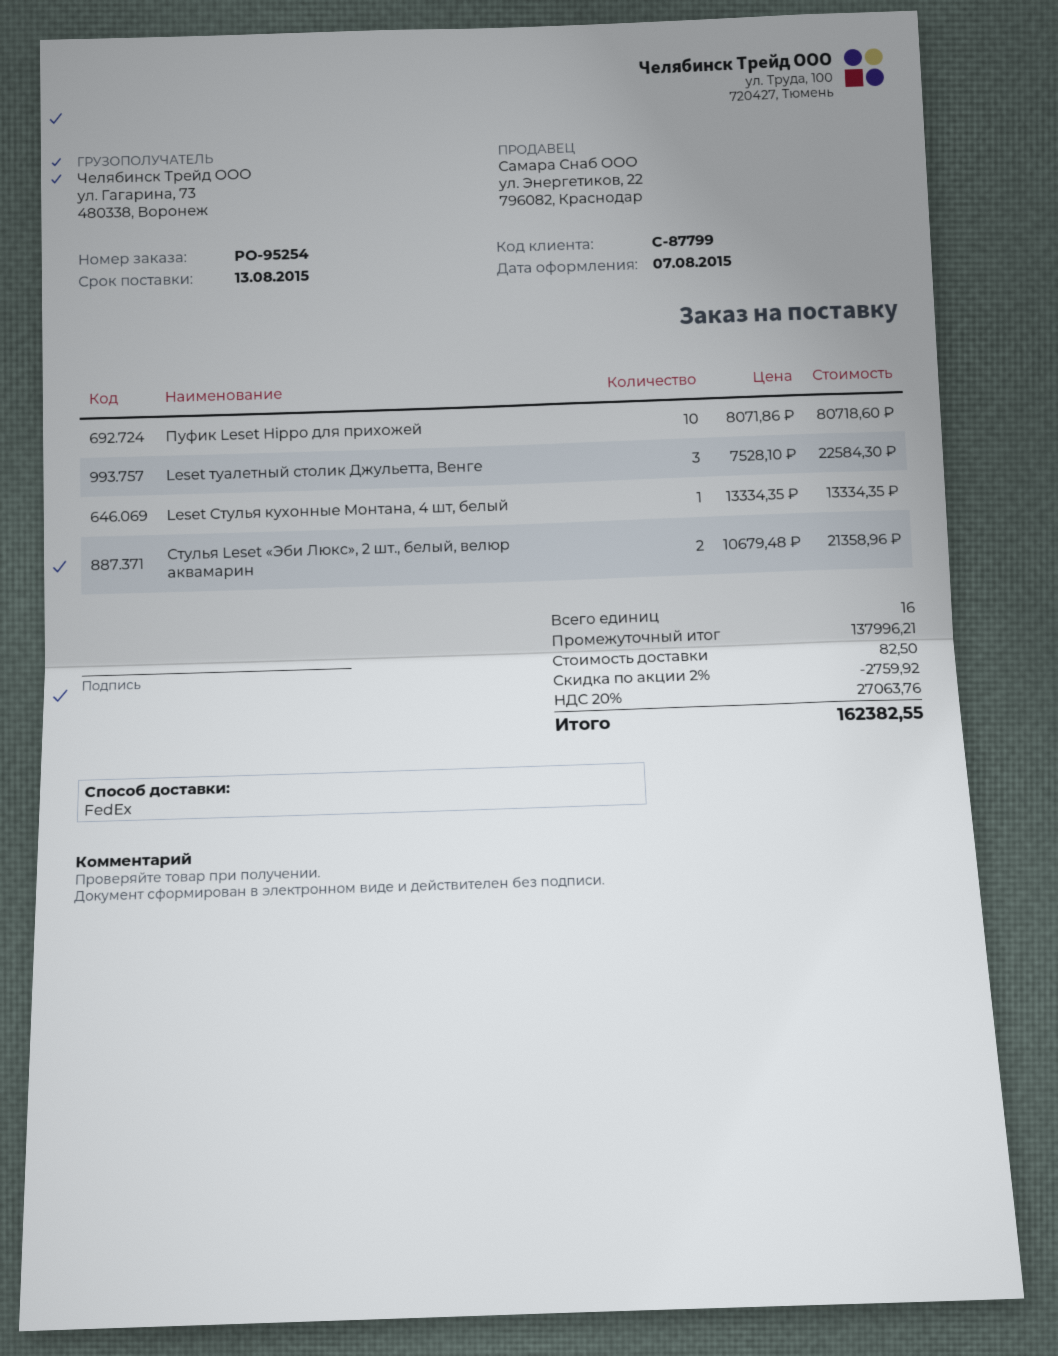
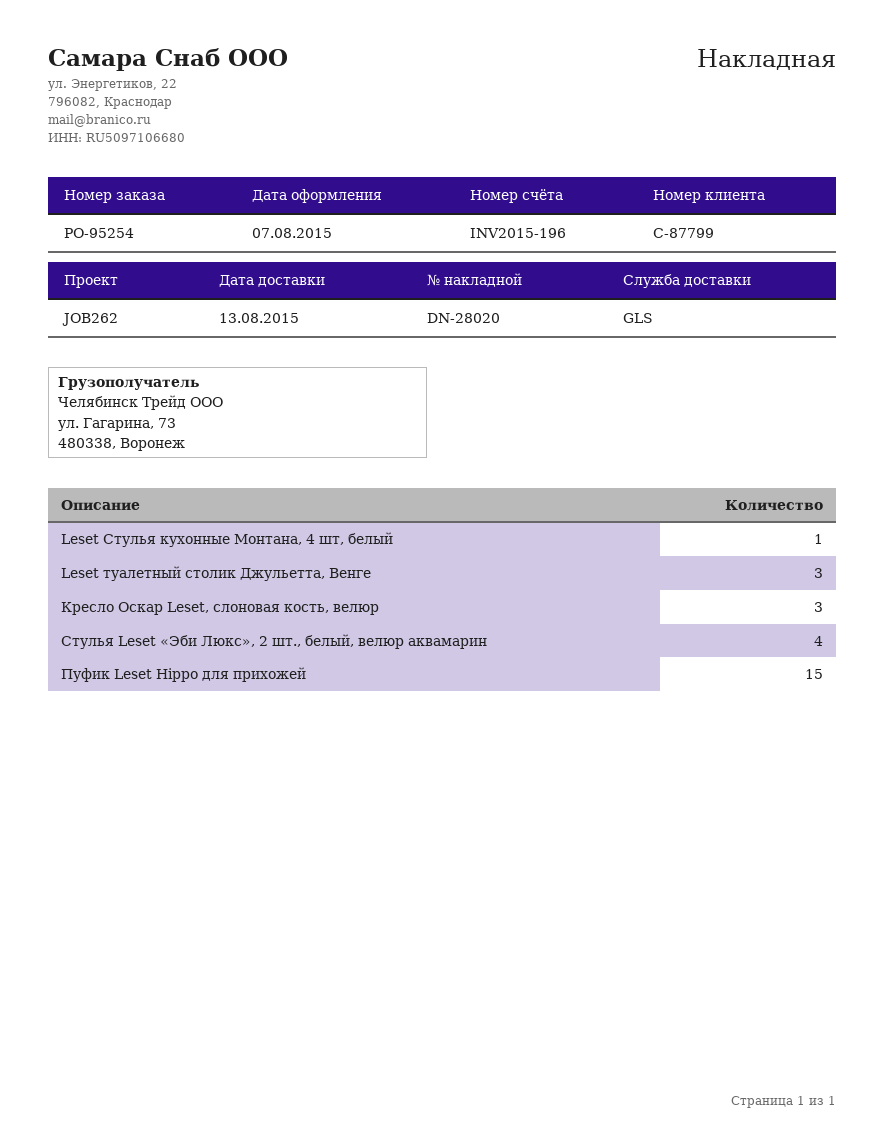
shipping method: FedEx -> GLS
Пуфик Leset Hippo для прихожей: 10 -> 15
Стулья Leset «Эби Люкс», 2 шт., белый, велюр аквамарин: 2 -> 4
Кресло Оскар Leset, слоновая кость, велюр: none -> 3

